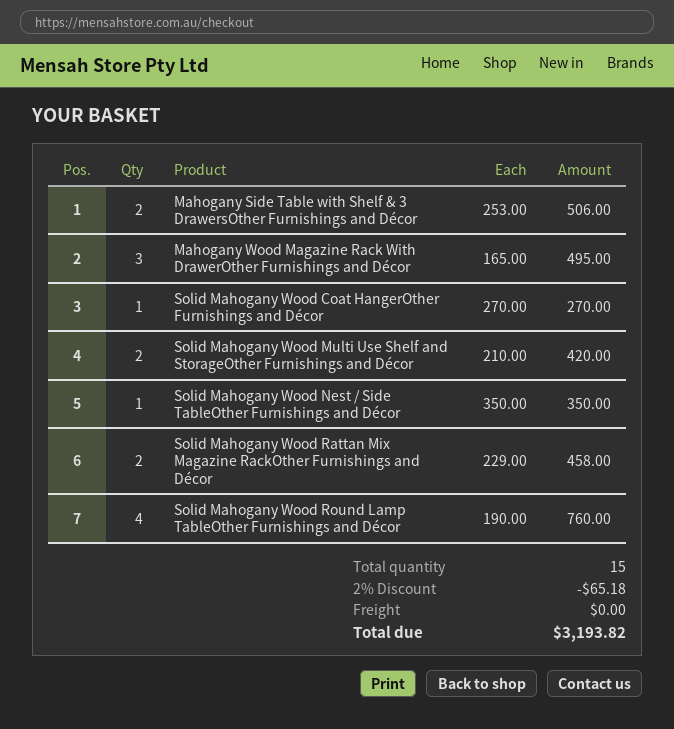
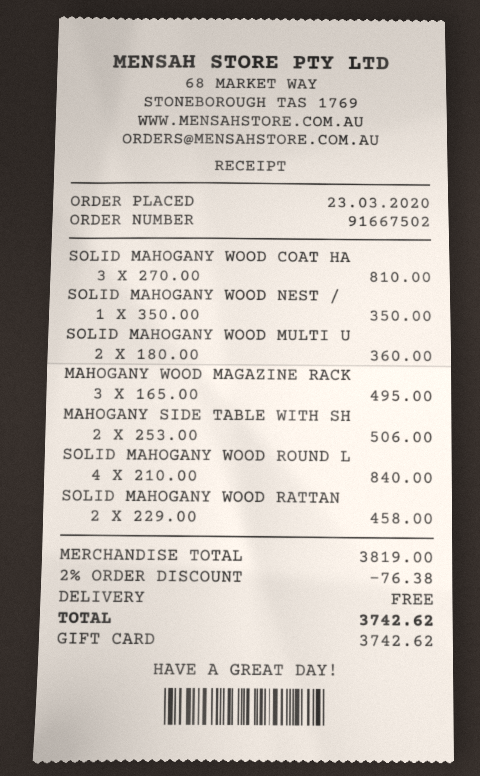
Solid Mahogany Wood Coat HangerOther Furnishings and Décor: 1 x 270.00 = 270.00 -> 3 x 270.00 = 810.00
Solid Mahogany Wood Multi Use Shelf and StorageOther Furnishings and Décor: 2 x 210.00 = 420.00 -> 2 x 180.00 = 360.00
Solid Mahogany Wood Round Lamp TableOther Furnishings and Décor: 4 x 190.00 = 760.00 -> 4 x 210.00 = 840.00
discount: 2% = 65.18 -> 2% = 76.38
total: 3193.82 -> 3742.62

